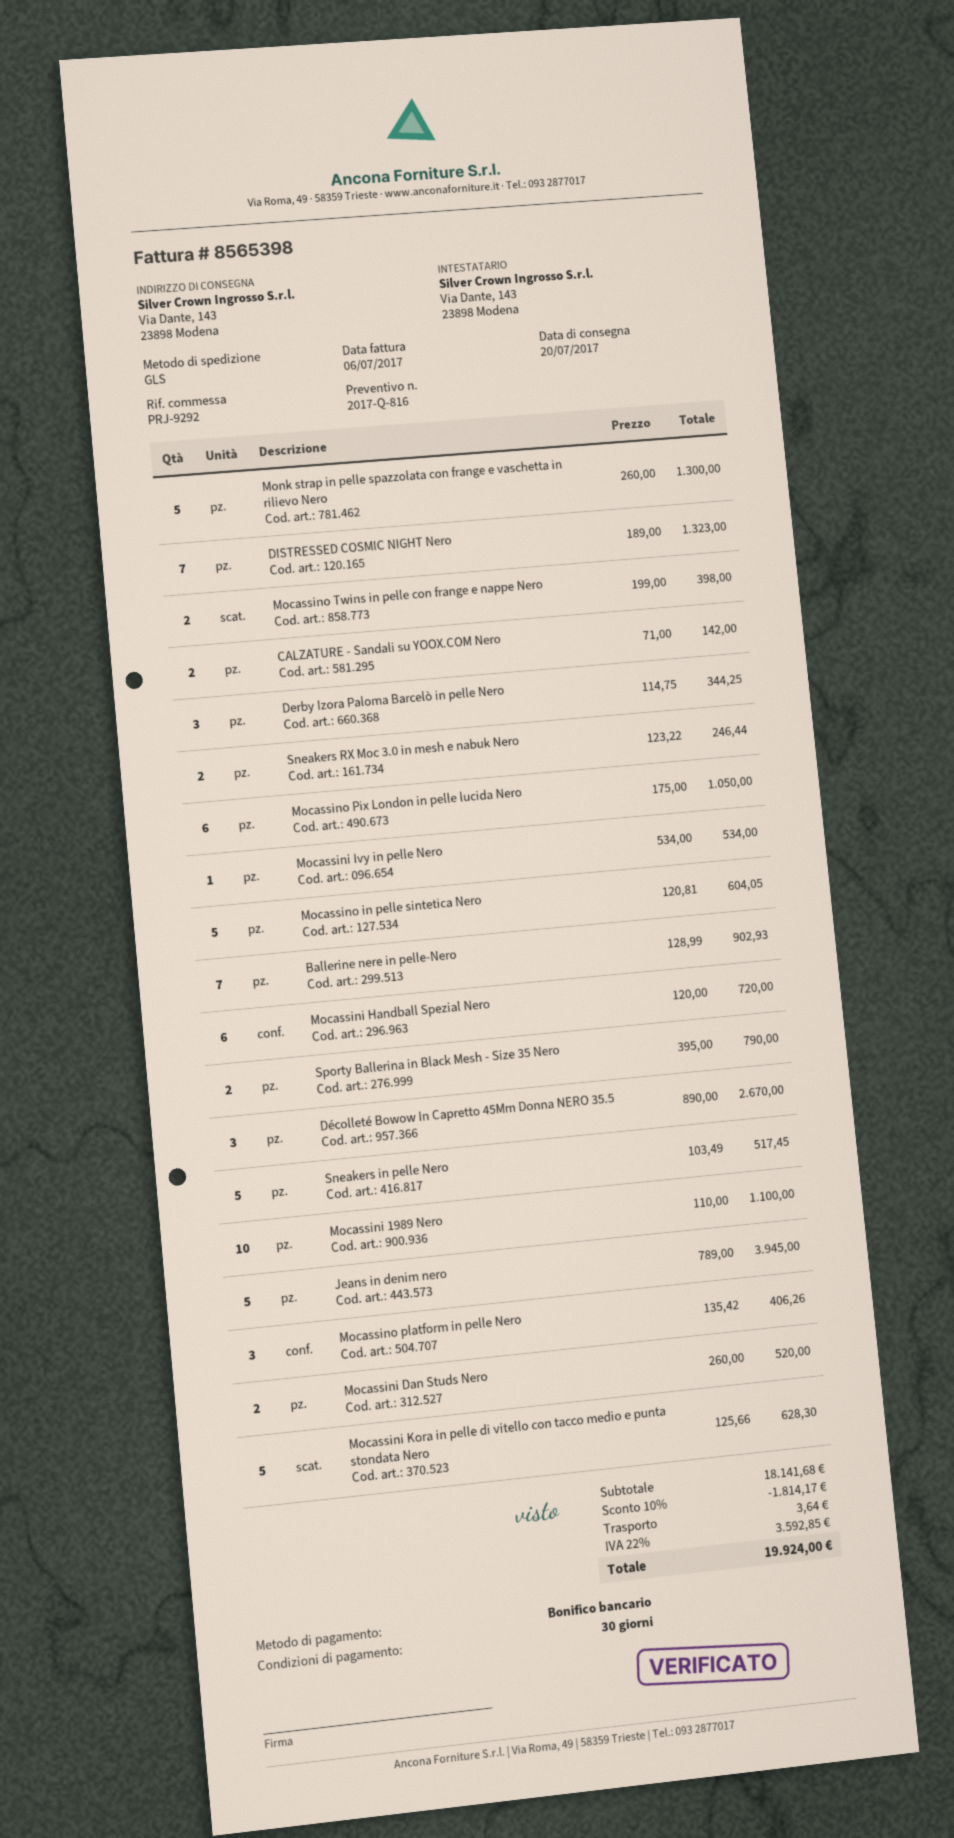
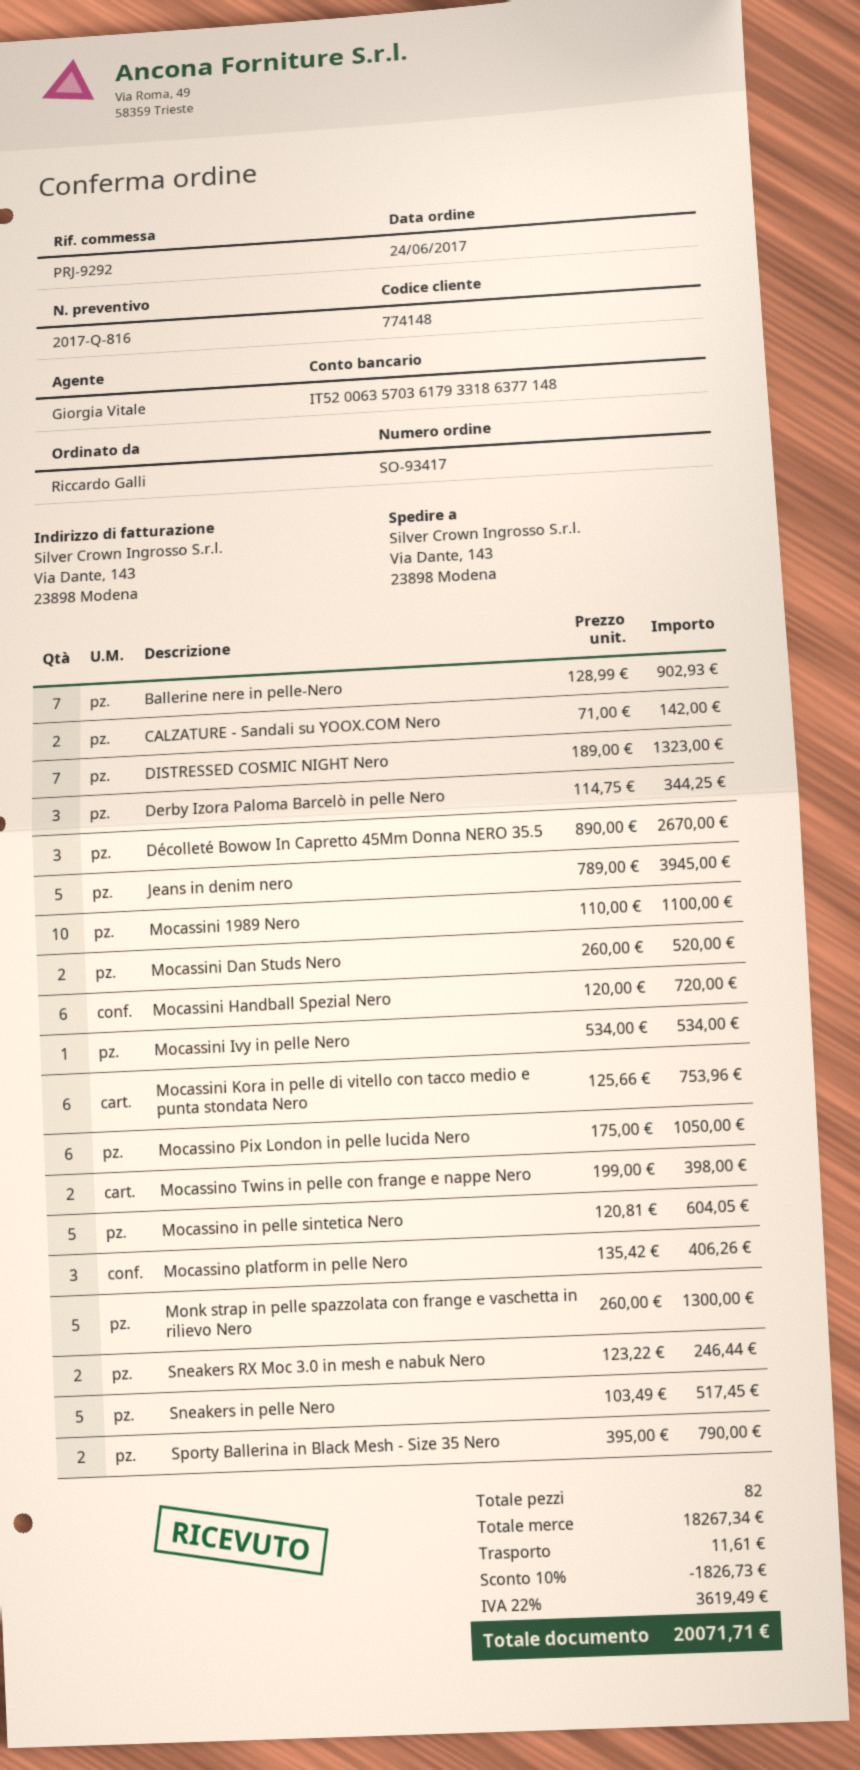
Mocassini Kora in pelle di vitello con tacco medio e punta stondata Nero: 5 x 125.66 = 628.30 -> 6 x 125.66 = 753.96
subtotal: 18141.68 -> 18267.34
discount: 10% = 1814.17 -> 10% = 1826.73
shipping: 3.64 -> 11.61
tax: 22% = 3592.85 -> 22% = 3619.49
total: 19924.00 -> 20071.71

